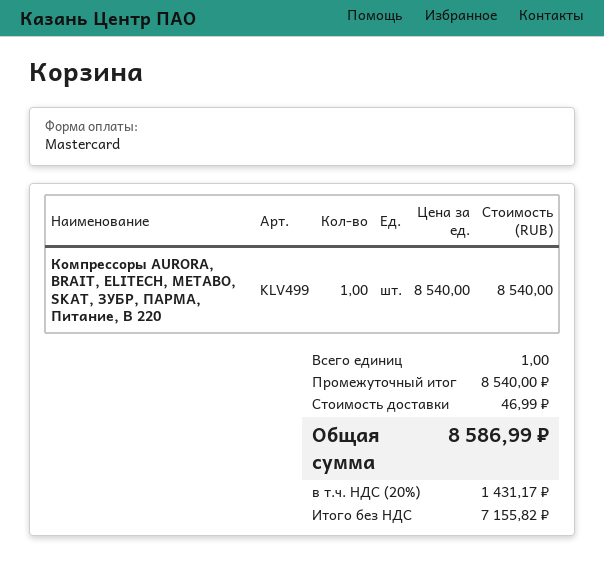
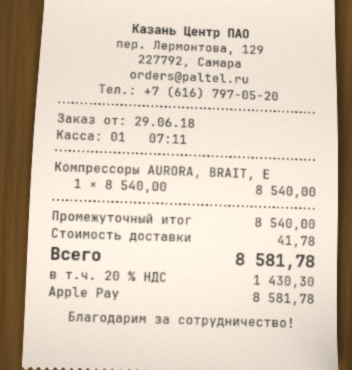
payment method: Mastercard -> Apple Pay
shipping: 46.99 -> 41.78
tax: 20% = 1431.17 -> 20% = 1430.30
total: 8586.99 -> 8581.78

